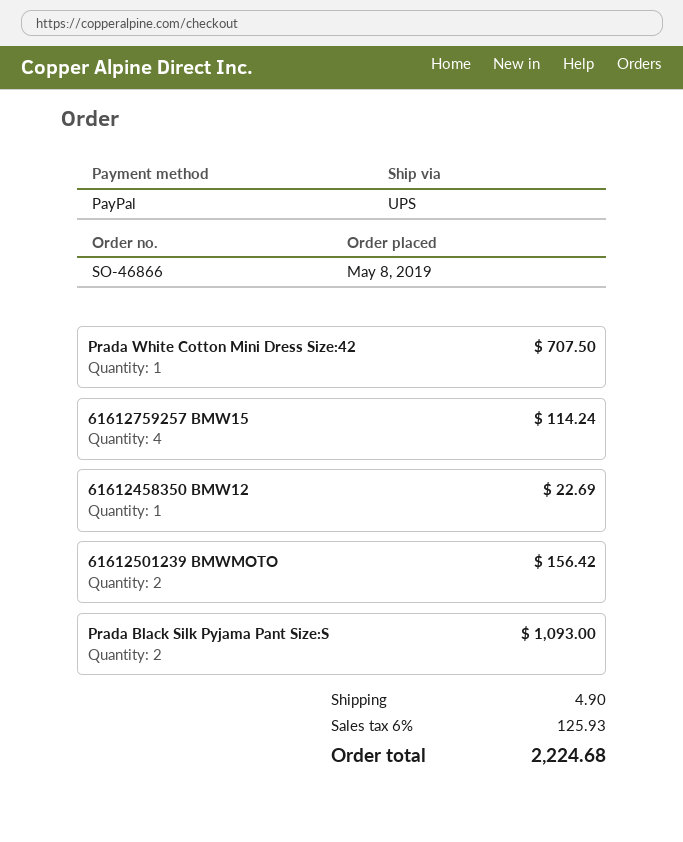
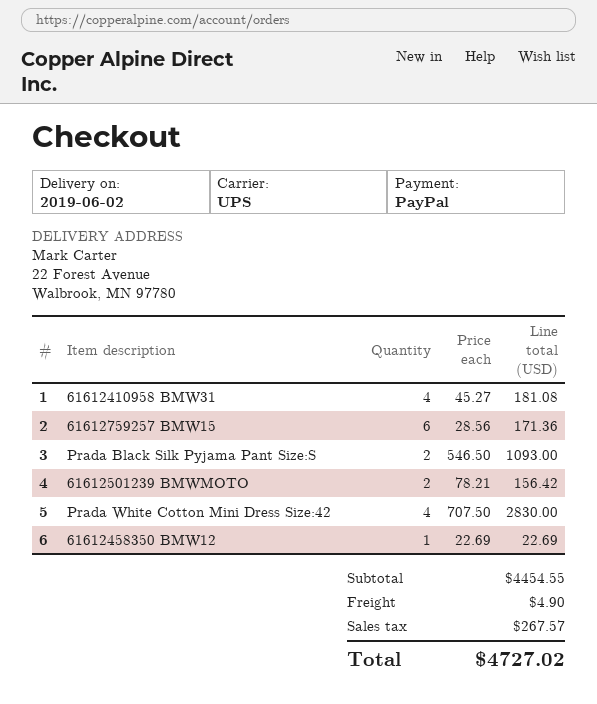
Prada White Cotton Mini Dress Size:42: 1 for 707.50 -> 4 for 2830.00
61612759257 BMW15: 4 for 114.24 -> 6 for 171.36
61612410958 BMW31: none -> 4 for 181.08
tax: 125.93 -> 267.57
total: 2224.68 -> 4727.02

